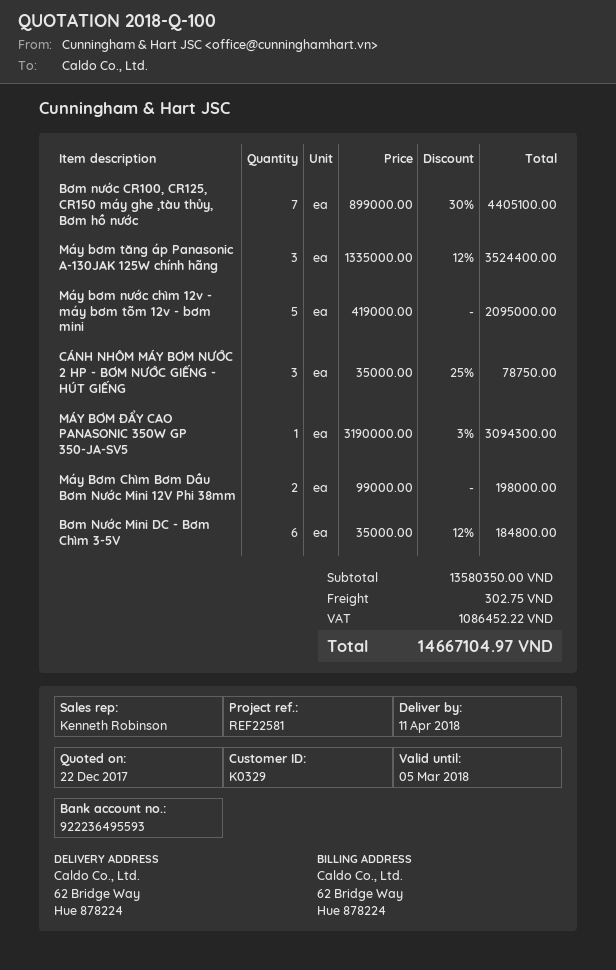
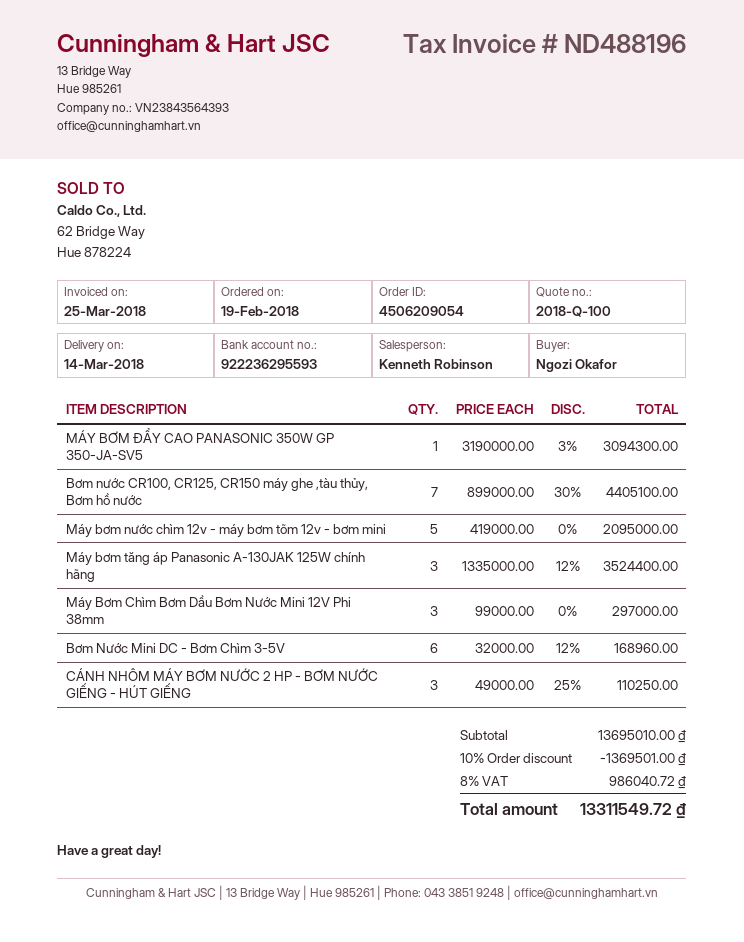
delivery date: 2018-04-11 -> 2018-03-14
bank account: 922236495593 -> 922236295593
CÁNH NHÔM MÁY BƠM NƯỚC 2 HP - BƠM NƯỚC GIẾNG - HÚT GIẾNG: 3 x 35000.00 - 25% = 78750.00 -> 3 x 49000.00 - 25% = 110250.00
Máy Bơm Chìm Bơm Dầu Bơm Nước Mini 12V Phi 38mm: 2 x 99000.00 = 198000.00 -> 3 x 99000.00 = 297000.00
Bơm Nước Mini DC - Bơm Chìm 3-5V: 6 x 35000.00 - 12% = 184800.00 -> 6 x 32000.00 - 12% = 168960.00
subtotal: 13580350.00 -> 13695010.00
discount: none -> 10% = 1369501.00
shipping: 302.75 -> none
tax: 1086452.22 -> 986040.72
total: 14667104.97 -> 13311549.72

